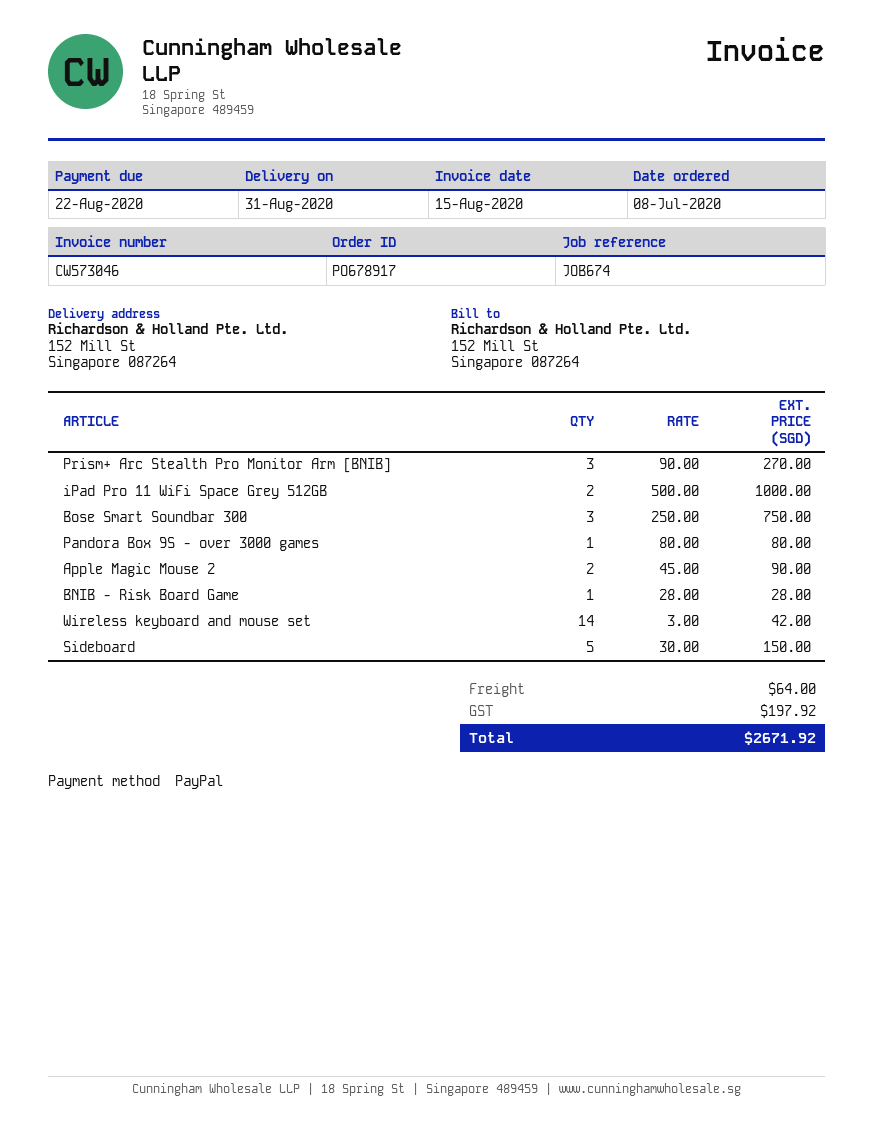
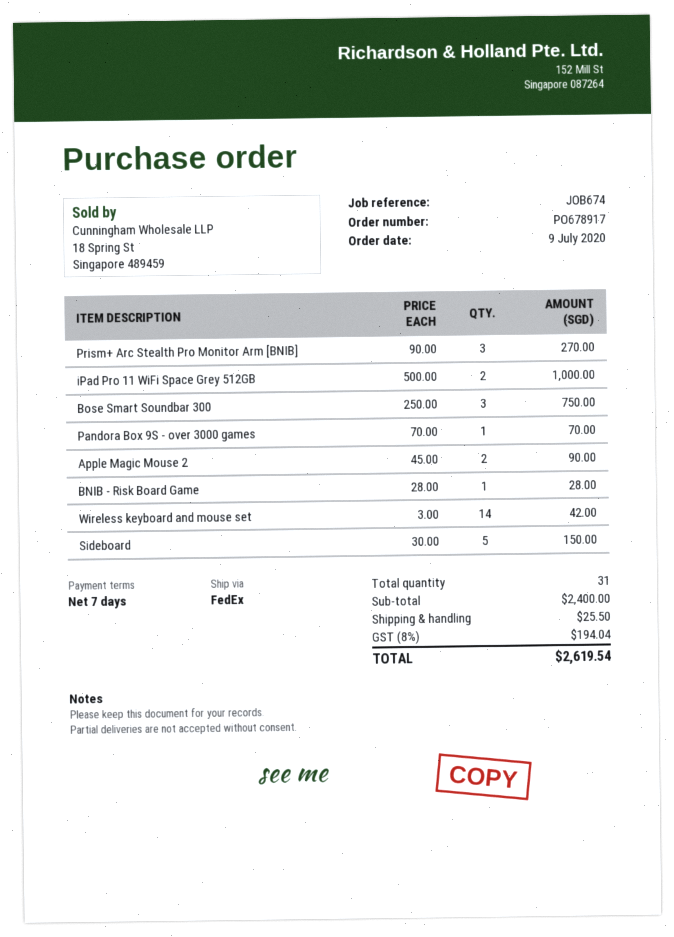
order date: 2020-07-08 -> 2020-07-09
Pandora Box 9S - over 3000 games: 1 x 80.00 = 80.00 -> 1 x 70.00 = 70.00
shipping: 64.00 -> 25.50
tax: 197.92 -> 194.04
total: 2671.92 -> 2619.54

